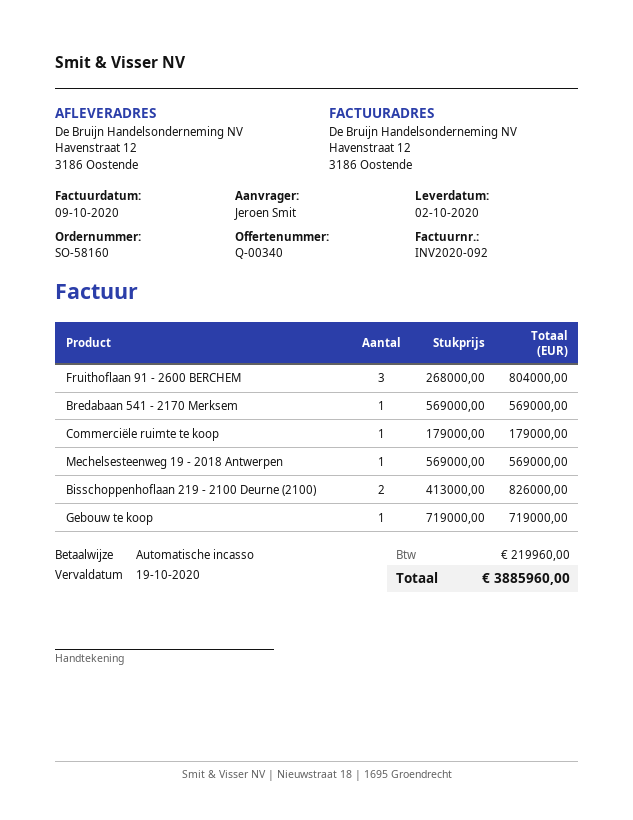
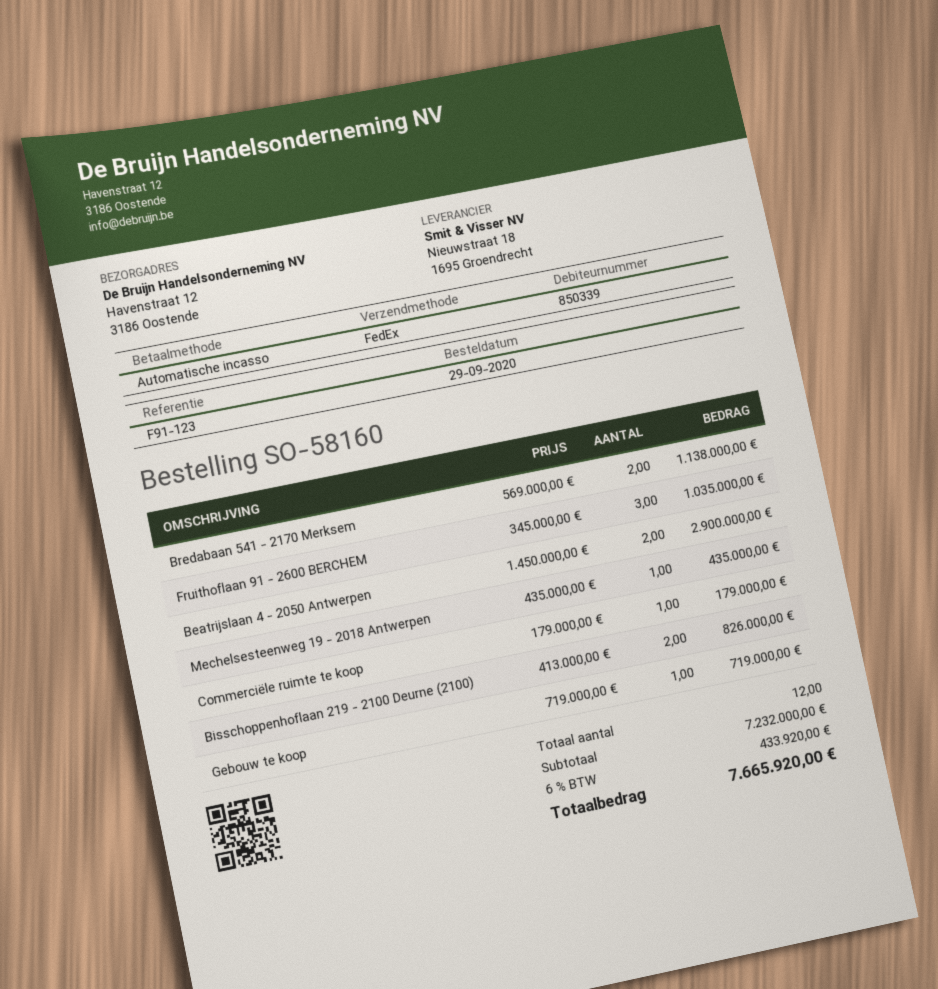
Fruithoflaan 91 - 2600 BERCHEM: 3 x 268000.00 = 804000.00 -> 3 x 345000.00 = 1035000.00
Bredabaan 541 - 2170 Merksem: 1 x 569000.00 = 569000.00 -> 2 x 569000.00 = 1138000.00
Mechelsesteenweg 19 - 2018 Antwerpen: 1 x 569000.00 = 569000.00 -> 1 x 435000.00 = 435000.00
Beatrijslaan 4 - 2050 Antwerpen: none -> 2 x 1450000.00 = 2900000.00
tax: 219960.00 -> 433920.00
total: 3885960.00 -> 7665920.00

